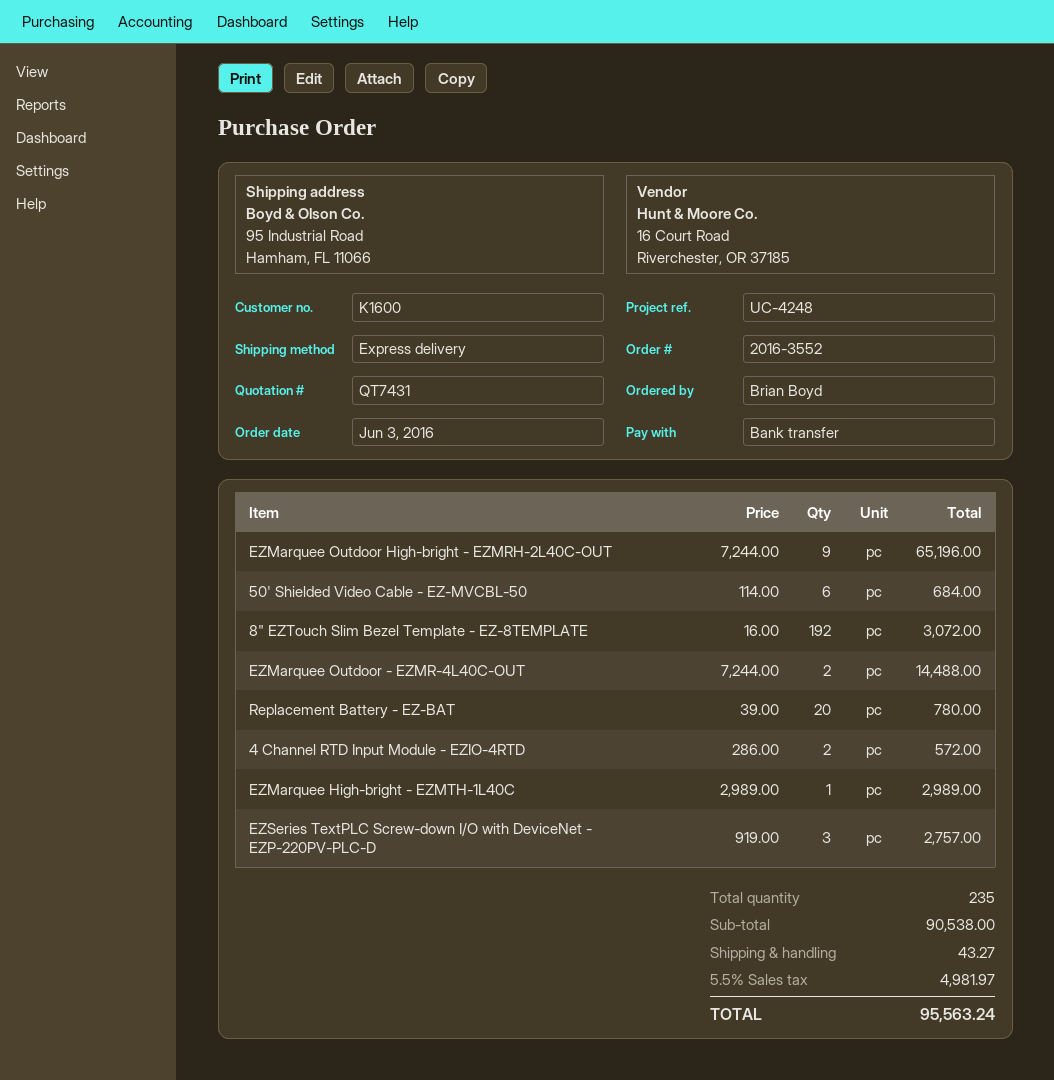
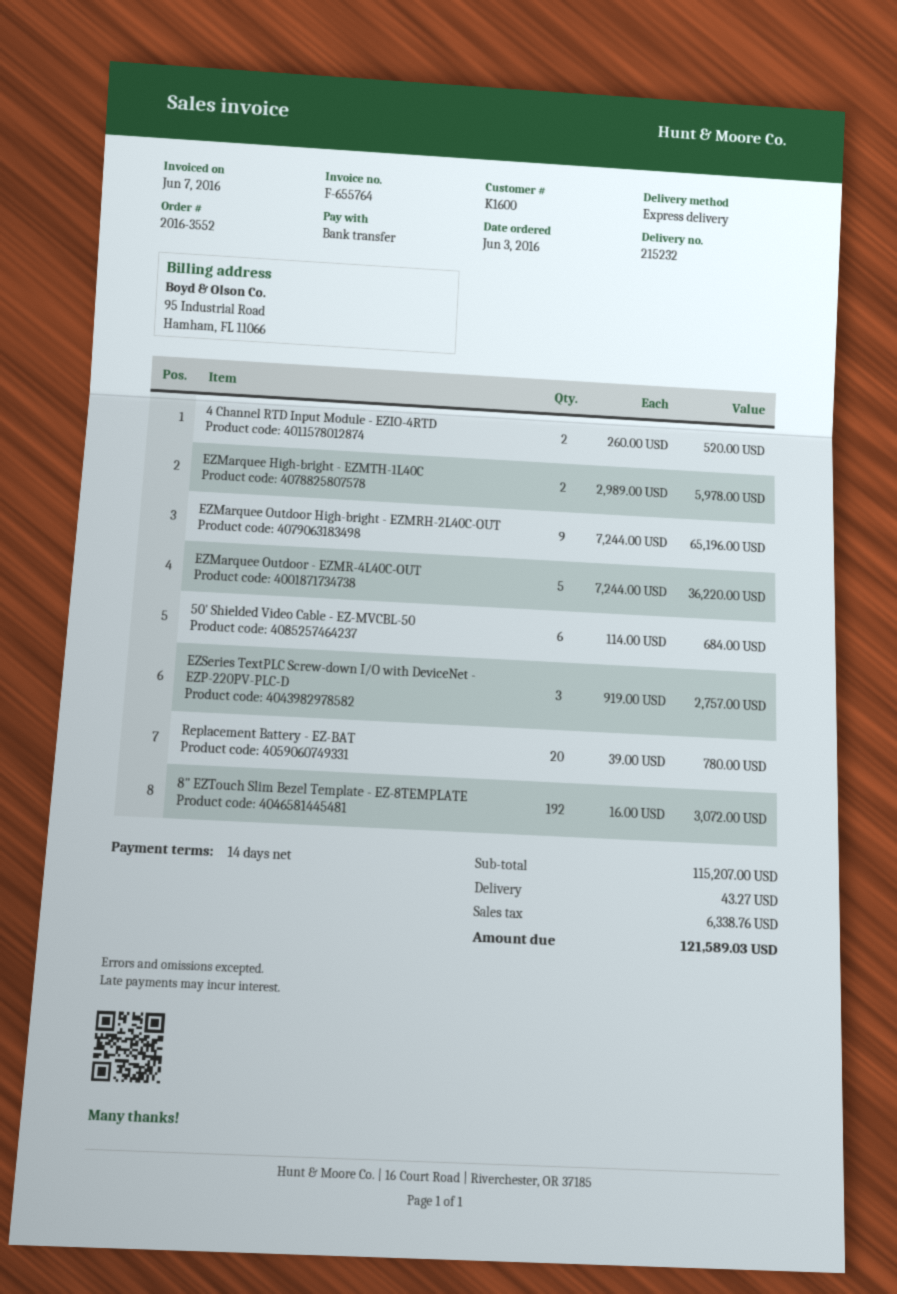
EZMarquee Outdoor - EZMR-4L40C-OUT: 2 x 7244.00 = 14488.00 -> 5 x 7244.00 = 36220.00
4 Channel RTD Input Module - EZIO-4RTD: 2 x 286.00 = 572.00 -> 2 x 260.00 = 520.00
EZMarquee High-bright - EZMTH-1L40C: 1 x 2989.00 = 2989.00 -> 2 x 2989.00 = 5978.00
subtotal: 90538.00 -> 115207.00
tax: 4981.97 -> 6338.76
total: 95563.24 -> 121589.03

